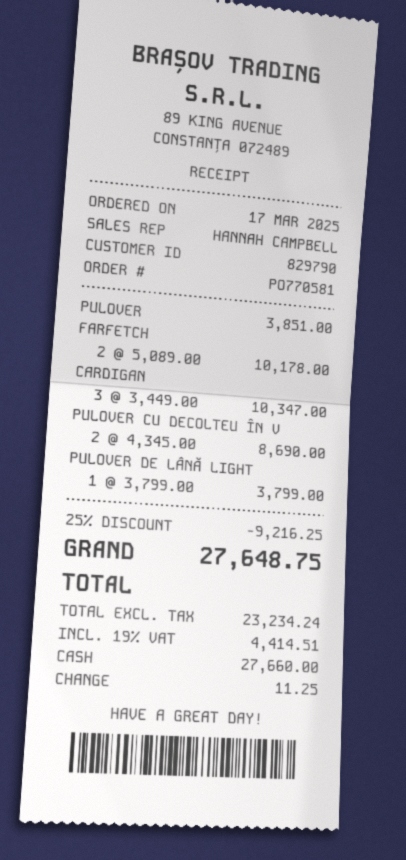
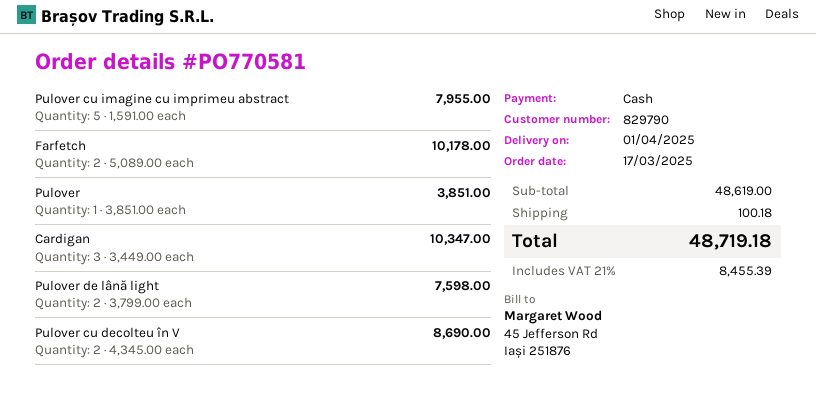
PULOVER DE LÂNĂ LIGHT: 1 x 3799.00 = 3799.00 -> 2 x 3799.00 = 7598.00
Pulover cu imagine cu imprimeu abstract: none -> 5 x 1591.00 = 7955.00
discount: 25% = 9216.25 -> none
shipping: none -> 100.18
tax: 19% = 4414.51 -> 21% = 8455.39
total: 27648.75 -> 48719.18

